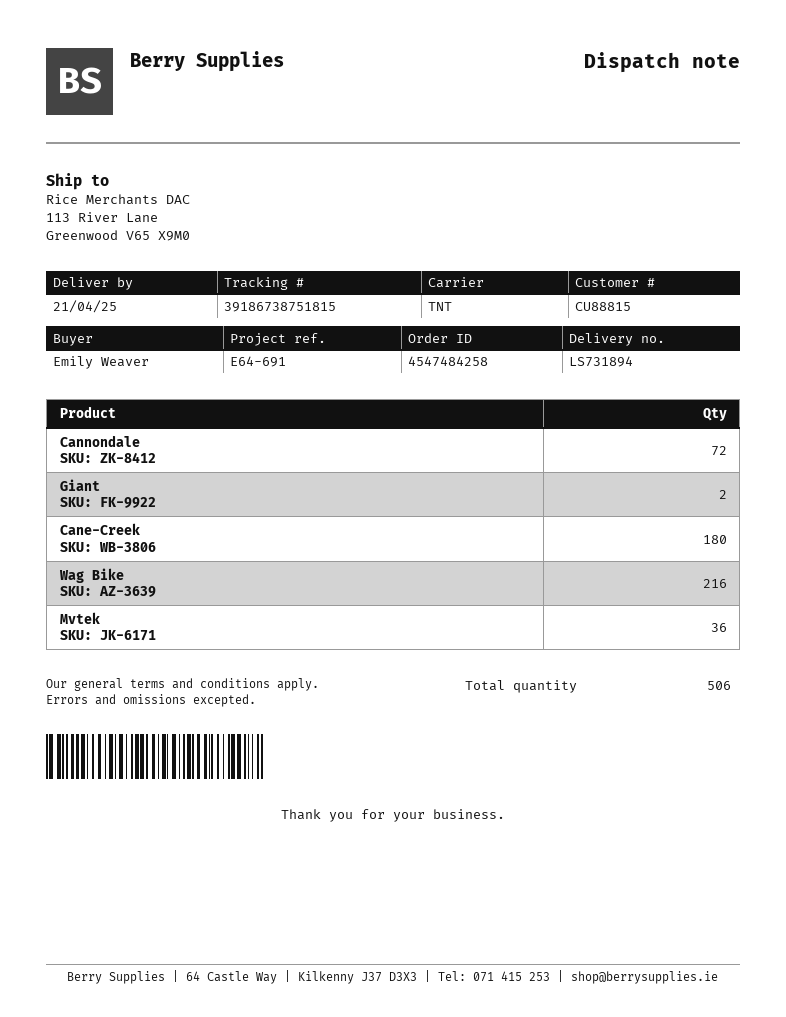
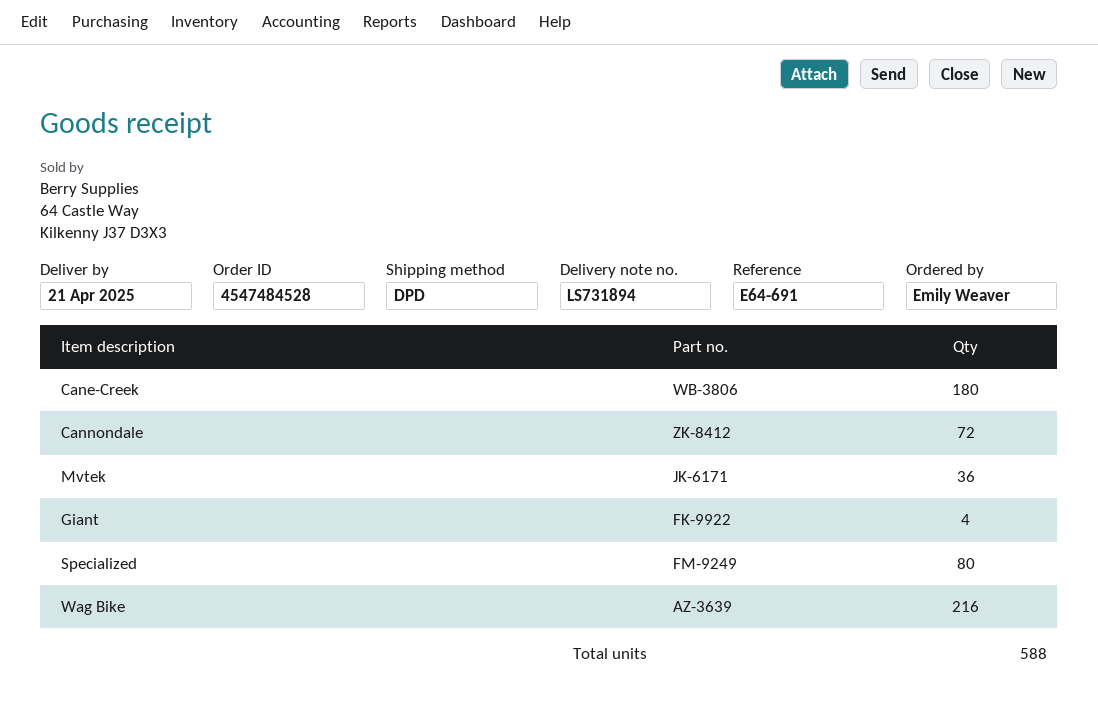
order number: 4547484258 -> 4547484528
shipping method: TNT -> DPD
Giant: 2 -> 4
Specialized: none -> 80
total quantity: 506 -> 588

